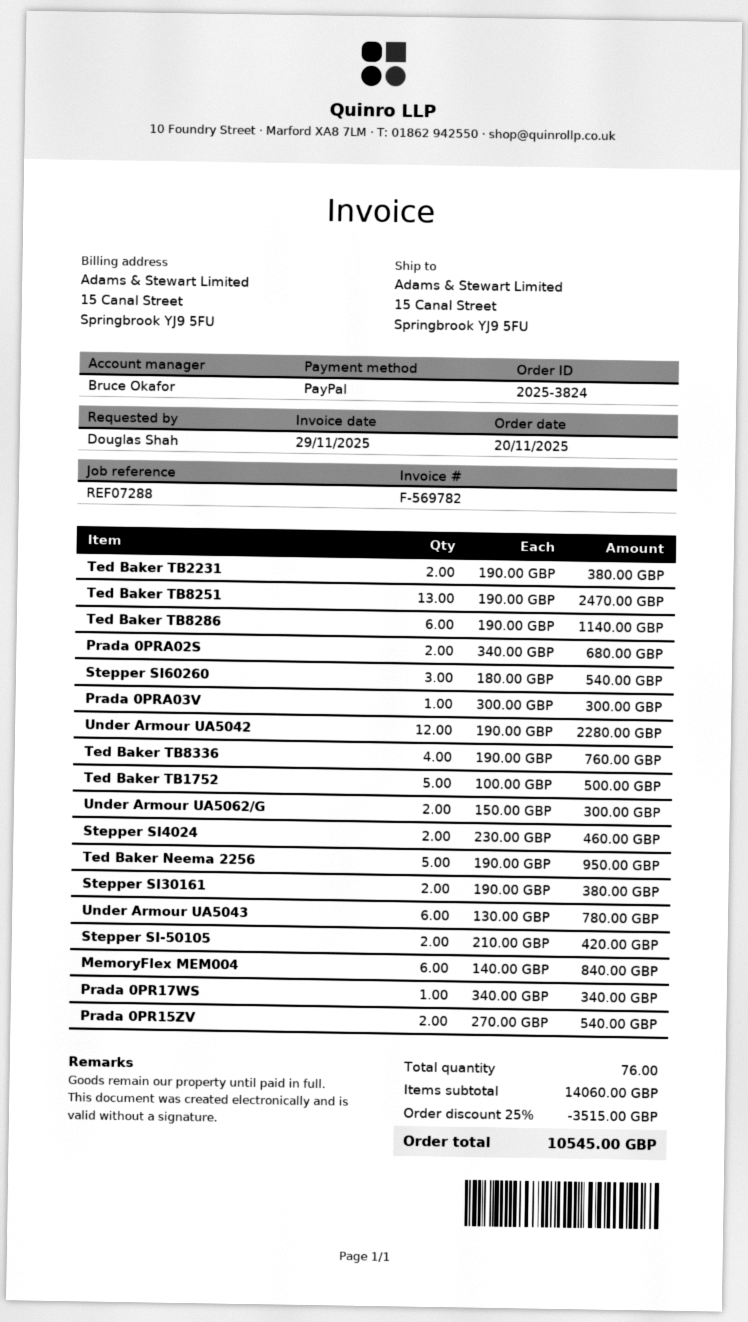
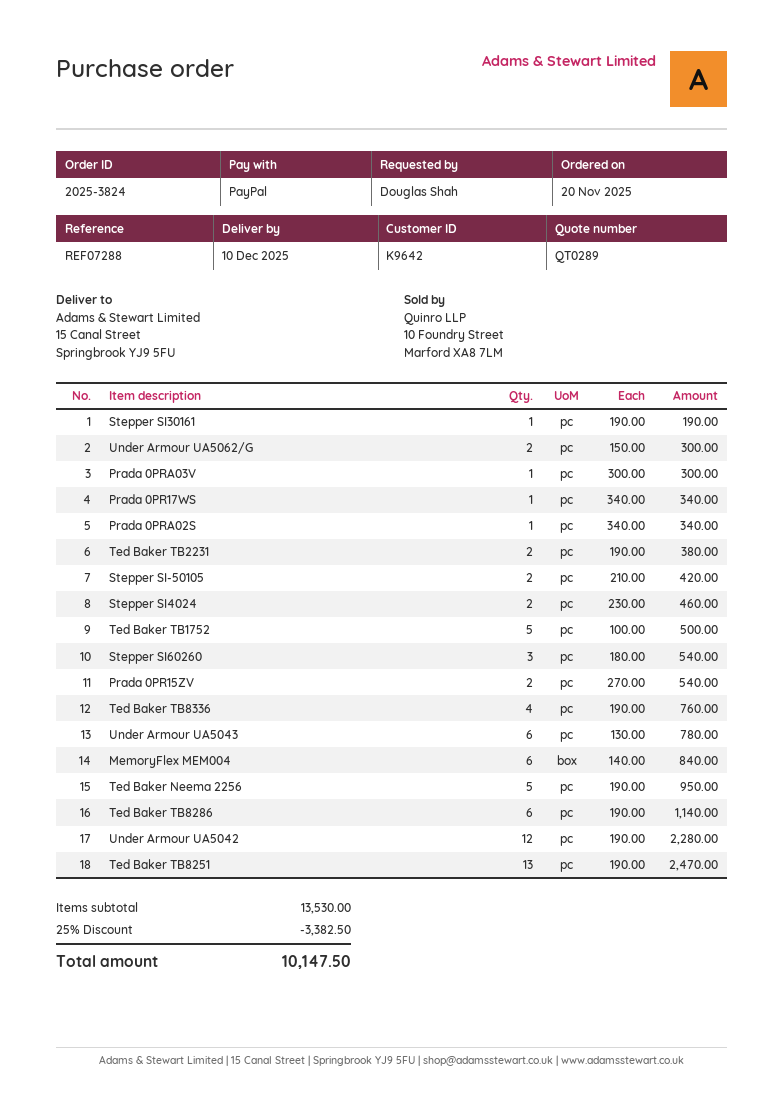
Prada 0PRA02S: 2 x 340.00 = 680.00 -> 1 x 340.00 = 340.00
Stepper SI30161: 2 x 190.00 = 380.00 -> 1 x 190.00 = 190.00
subtotal: 14060.00 -> 13530.00
discount: 25% = 3515.00 -> 25% = 3382.50
total: 10545.00 -> 10147.50

